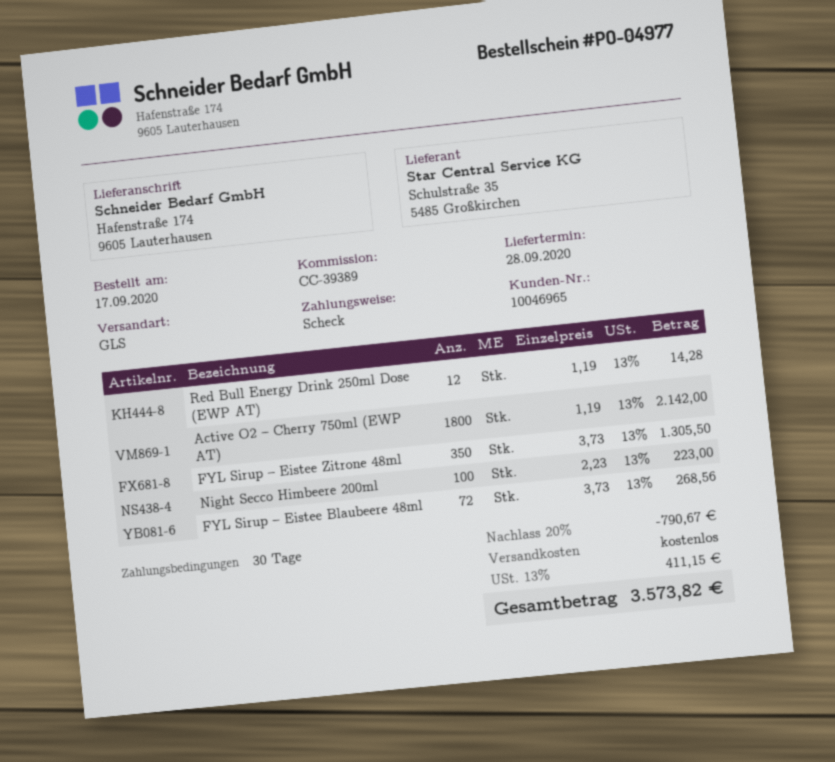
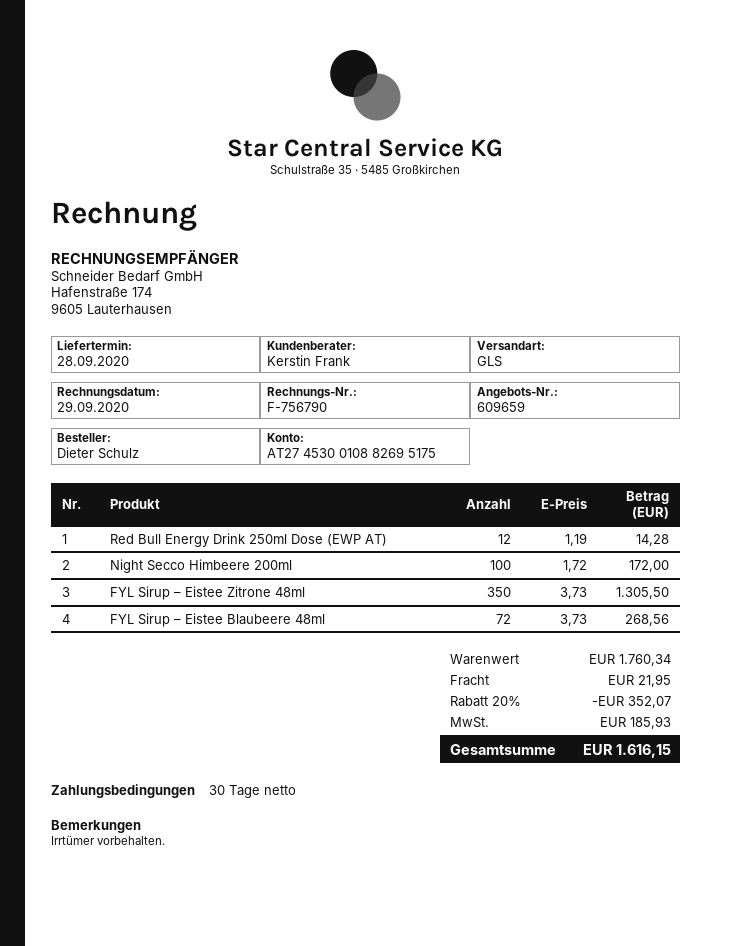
Active O2 – Cherry 750ml (EWP AT): 1800 x 1.19 = 2142.00 -> none
Night Secco Himbeere 200ml: 100 x 2.23 = 223.00 -> 100 x 1.72 = 172.00
discount: 20% = 790.67 -> 20% = 352.07
shipping: 0.00 -> 21.95
tax: 411.15 -> 185.93
total: 3573.82 -> 1616.15

